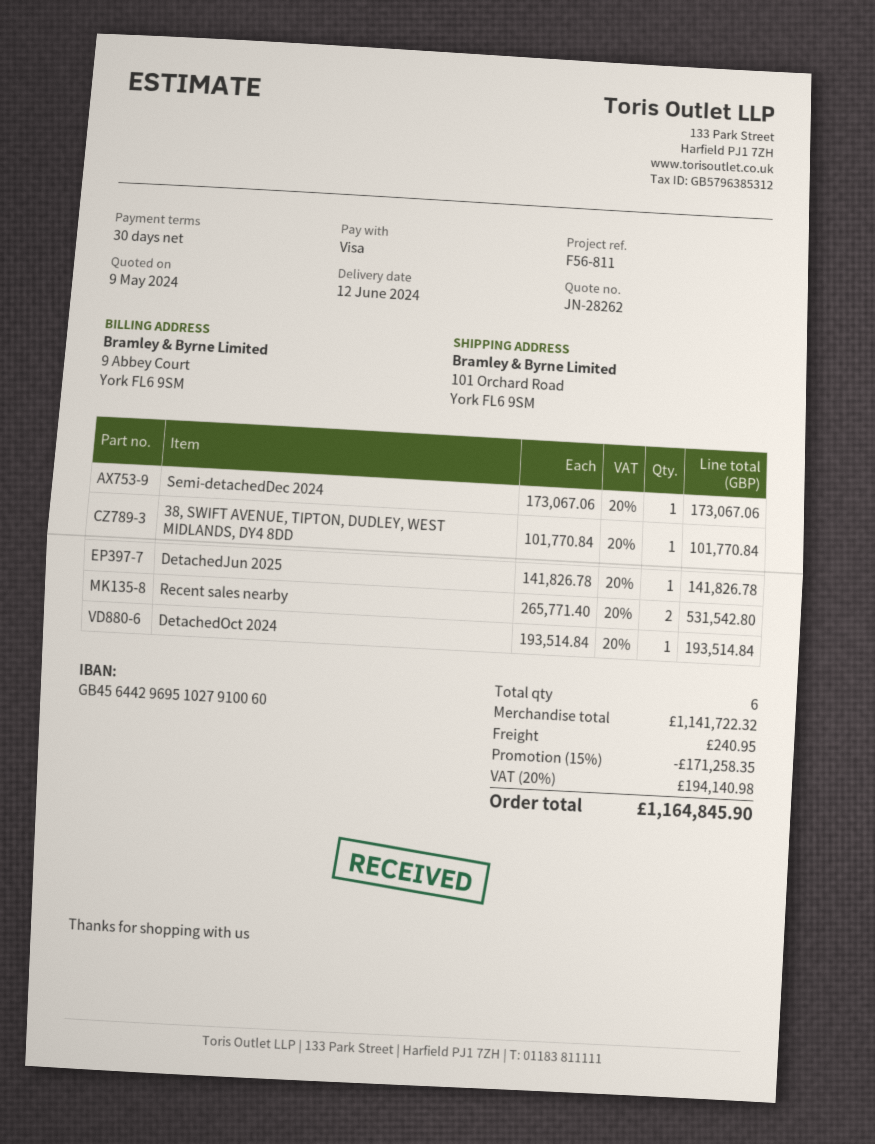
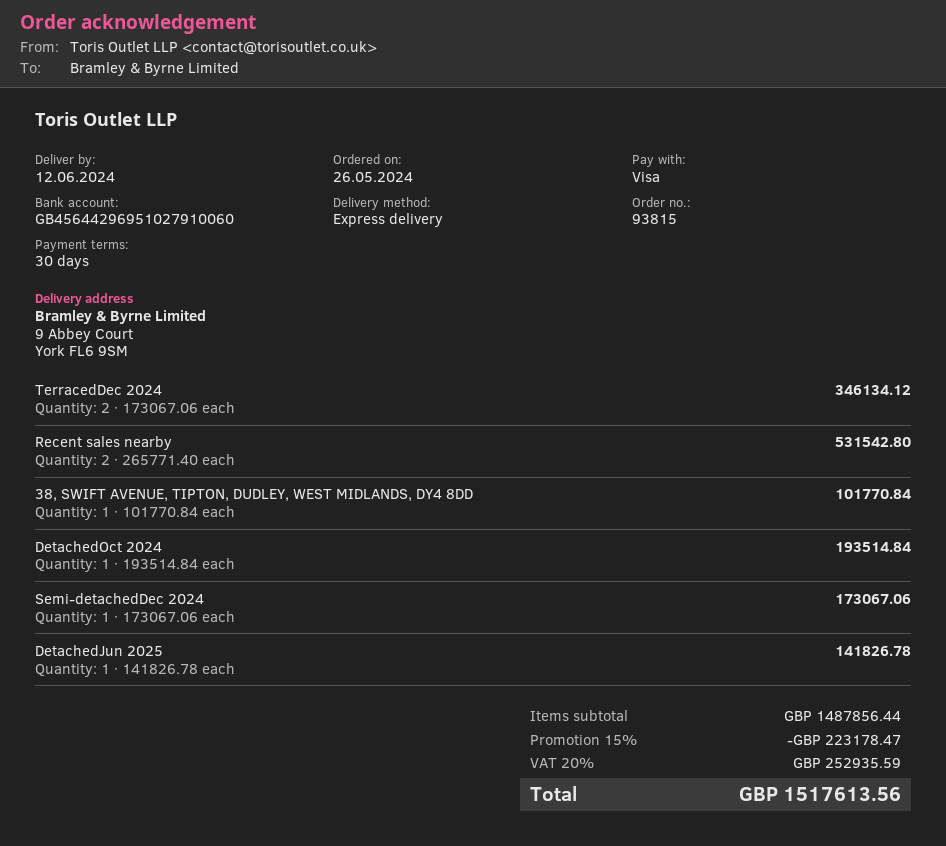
ship to: 101 Orchard Road, York FL6 9SM -> 9 Abbey Court, York FL6 9SM
TerracedDec 2024: none -> 2 x 173067.06 = 346134.12
subtotal: 1141722.32 -> 1487856.44
discount: 15% = 171258.35 -> 15% = 223178.47
shipping: 240.95 -> none
tax: 20% = 194140.98 -> 20% = 252935.59
total: 1164845.90 -> 1517613.56

